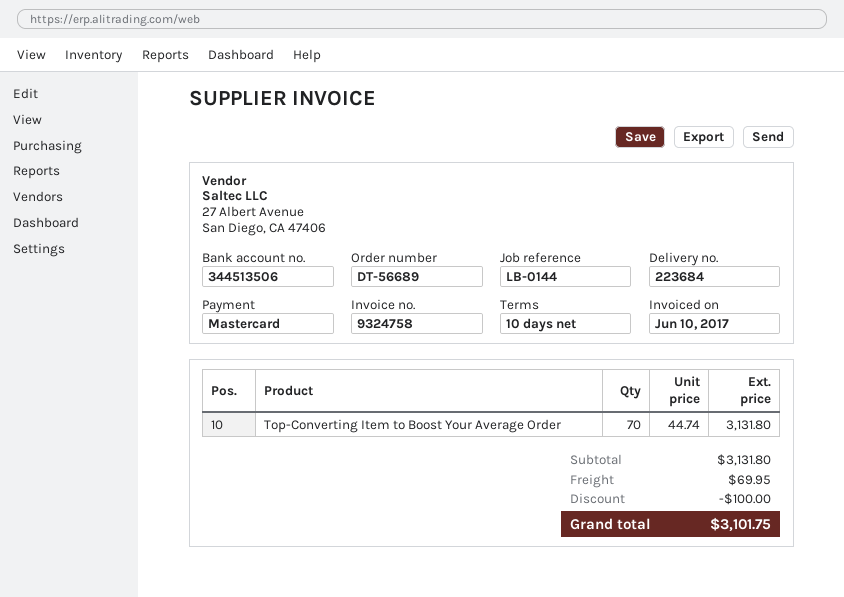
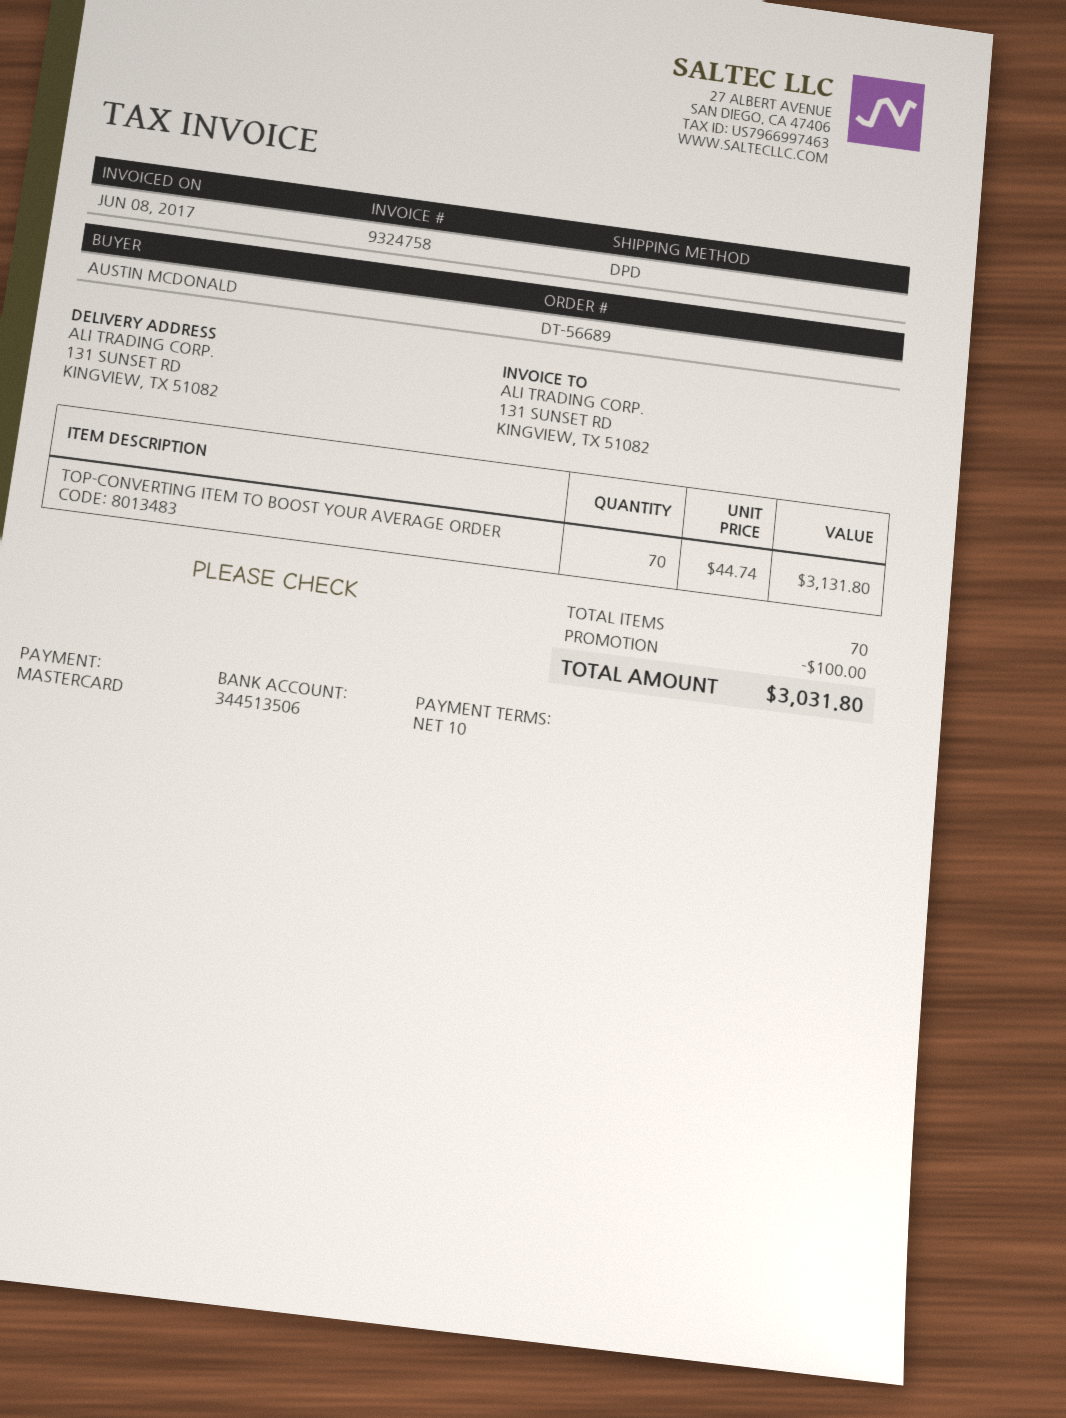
invoice date: 2017-06-10 -> 2017-06-08
shipping: 69.95 -> none
total: 3101.75 -> 3031.80

